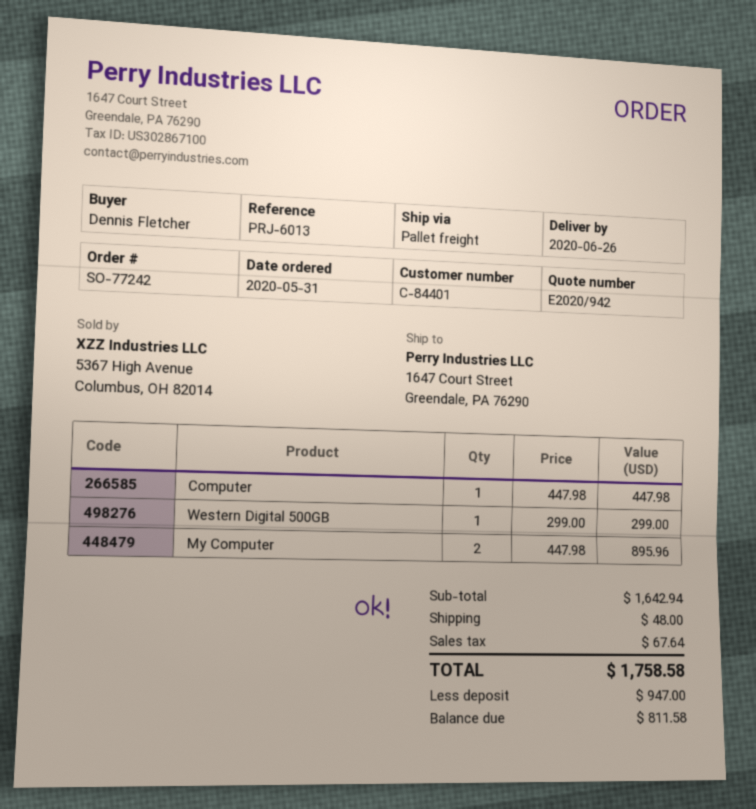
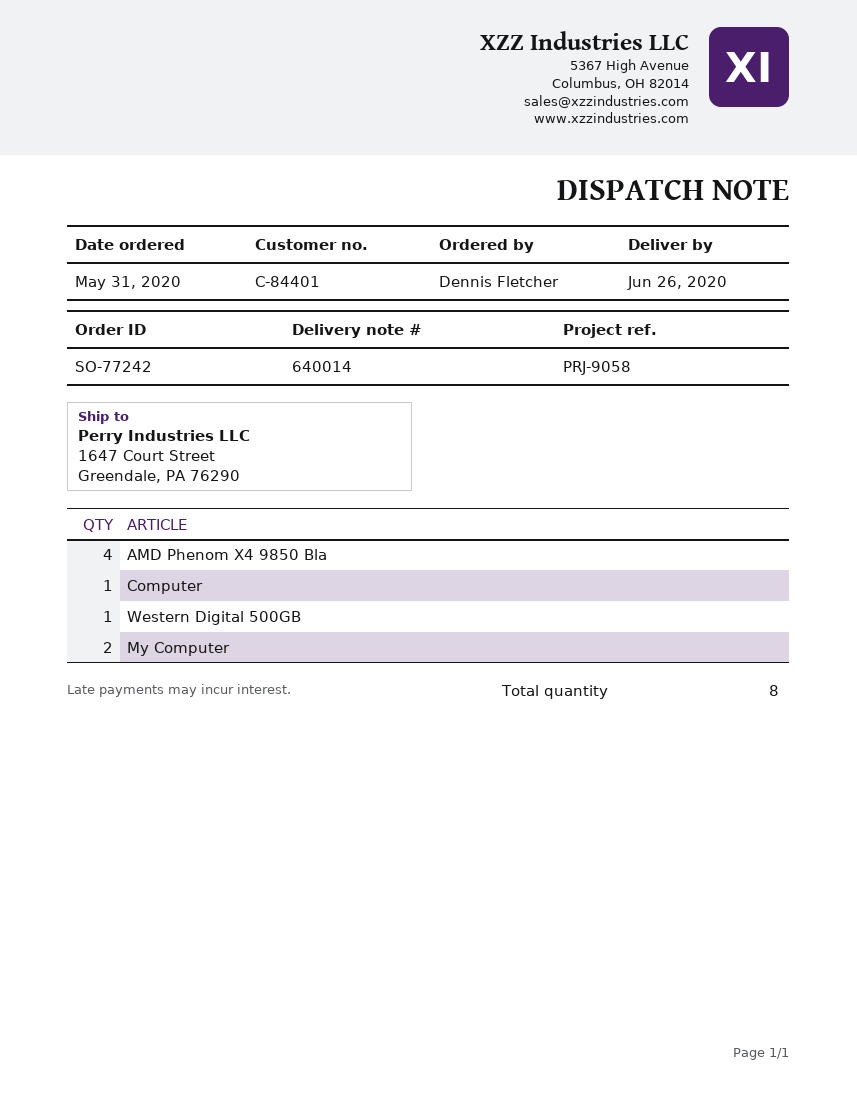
reference: PRJ-6013 -> PRJ-9058
AMD Phenom X4 9850 Bla: none -> 4

